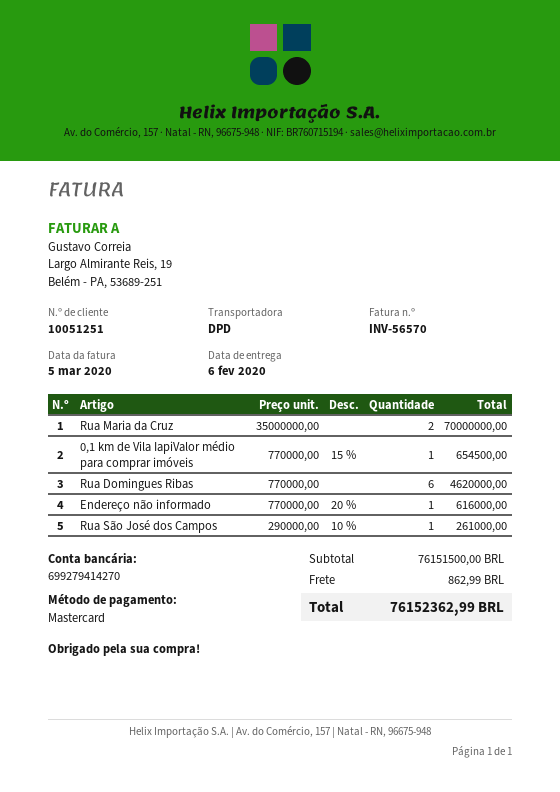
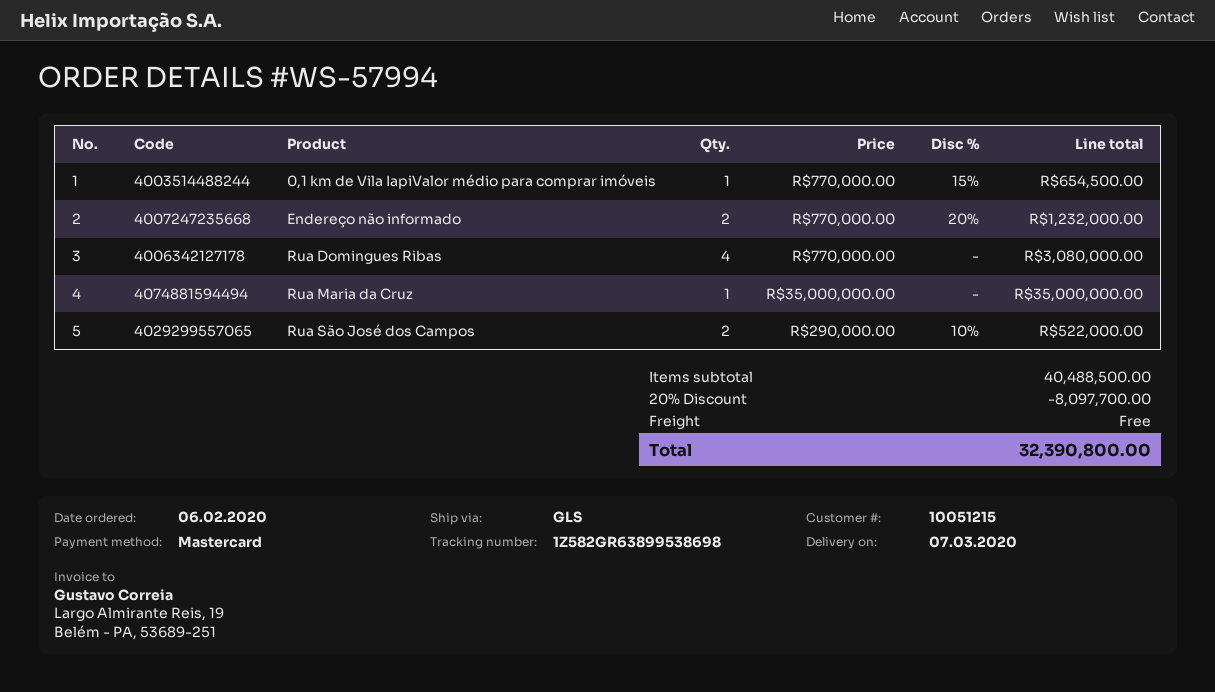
delivery date: 2020-02-06 -> 2020-03-07
customer number: 10051251 -> 10051215
shipping method: DPD -> GLS
Rua Maria da Cruz: 2 x 35000000.00 = 70000000.00 -> 1 x 35000000.00 = 35000000.00
Rua Domingues Ribas: 6 x 770000.00 = 4620000.00 -> 4 x 770000.00 = 3080000.00
Endereço não informado: 1 x 770000.00 - 20% = 616000.00 -> 2 x 770000.00 - 20% = 1232000.00
Rua São José dos Campos: 1 x 290000.00 - 10% = 261000.00 -> 2 x 290000.00 - 10% = 522000.00
subtotal: 76151500.00 -> 40488500.00
discount: none -> 20% = 8097700.00
shipping: 862.99 -> 0.00
total: 76152362.99 -> 32390800.00

